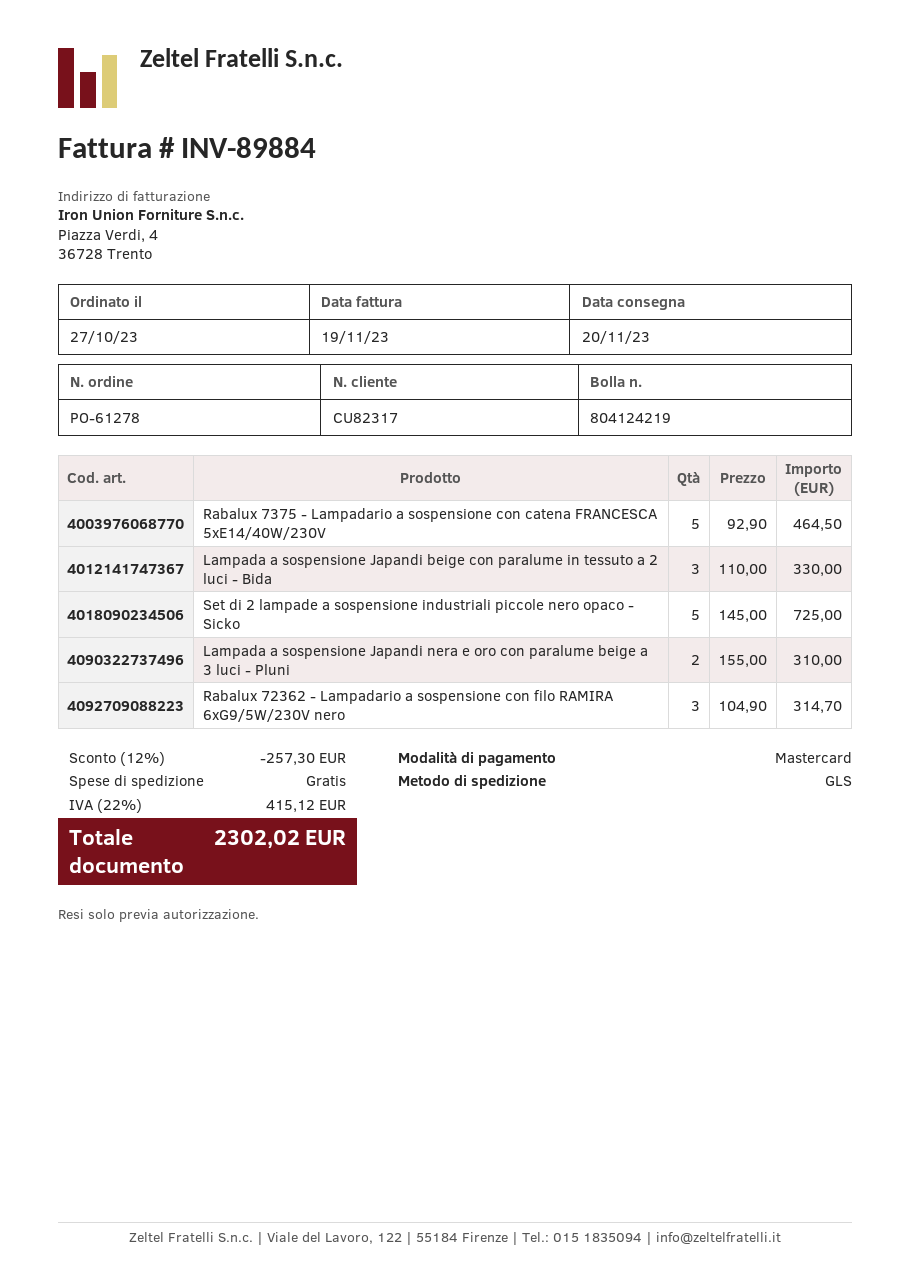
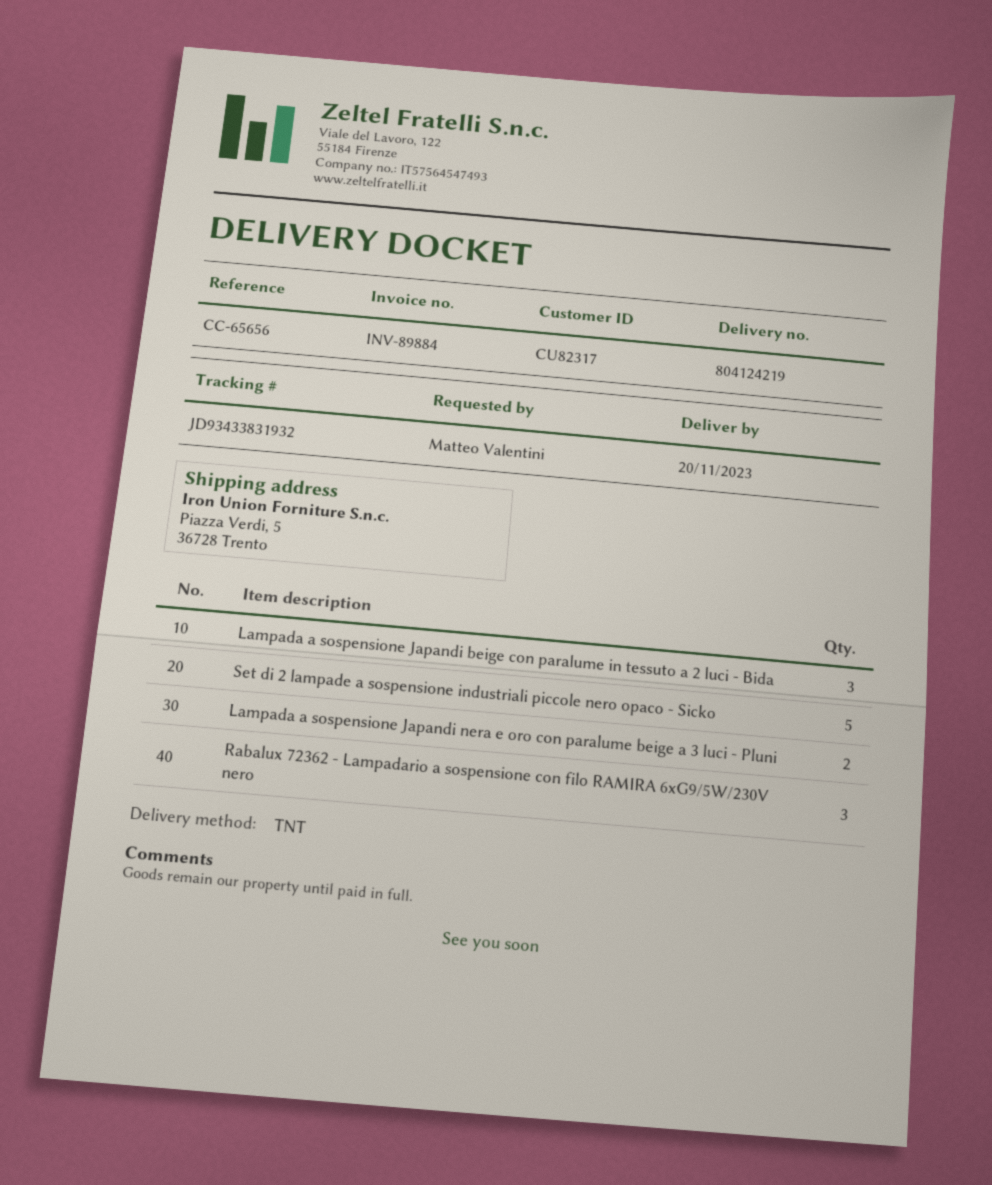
shipping method: GLS -> TNT
Rabalux 7375 - Lampadario a sospensione con catena FRANCESCA 5xE14/40W/230V: 5 -> none

